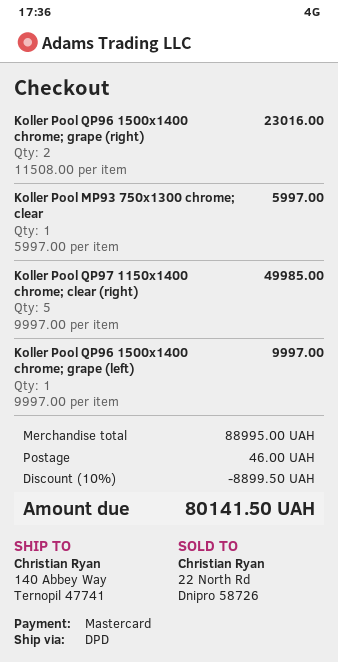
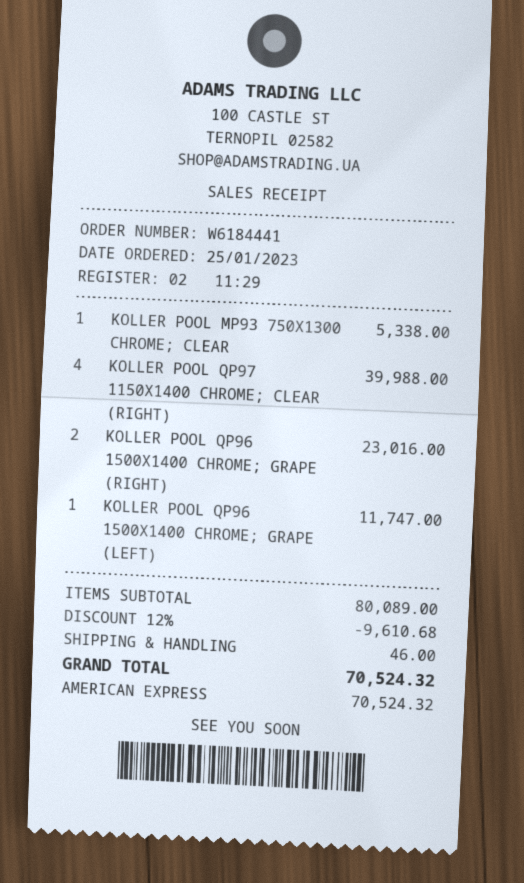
payment method: Mastercard -> American Express
Koller Pool MP93 750x1300 chrome; clear: 1 for 5997.00 -> 1 for 5338.00
Koller Pool QP97 1150x1400 chrome; clear (right): 5 for 49985.00 -> 4 for 39988.00
Koller Pool QP96 1500x1400 chrome; grape (left): 1 for 9997.00 -> 1 for 11747.00
subtotal: 88995.00 -> 80089.00
discount: 10% = 8899.50 -> 12% = 9610.68
total: 80141.50 -> 70524.32

